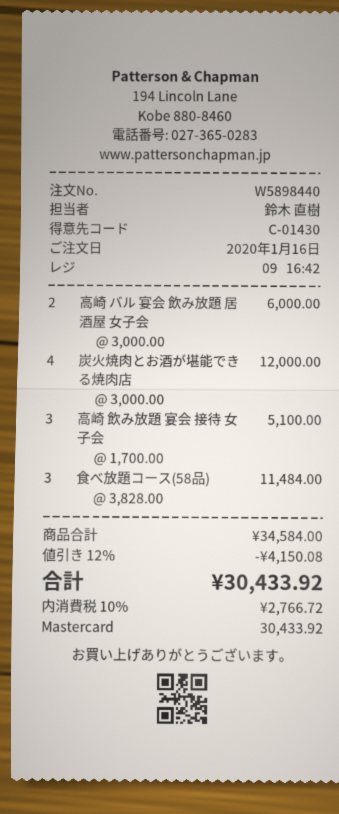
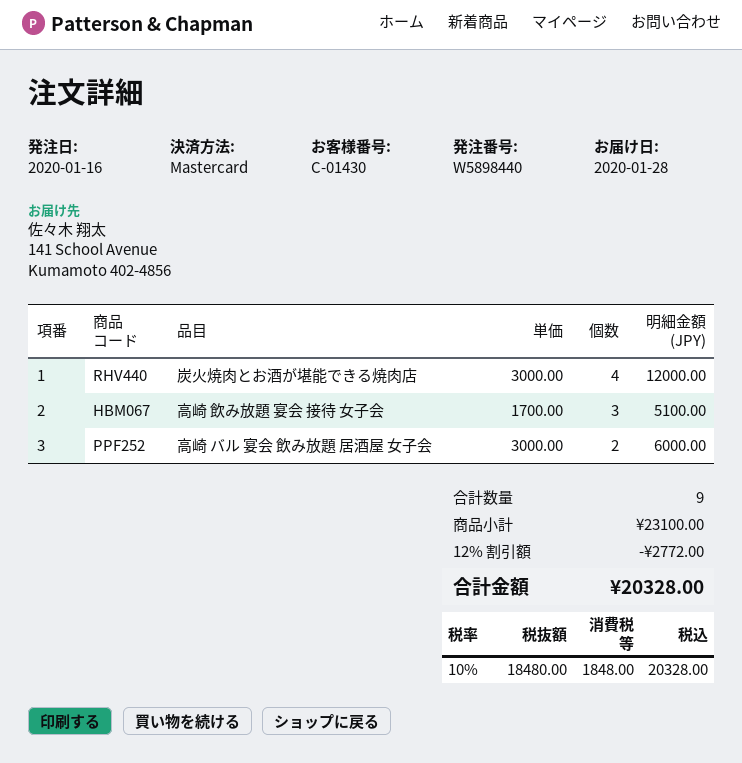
食べ放題コース(58品): 3 x 3828.00 = 11484.00 -> none
subtotal: 34584.00 -> 23100.00
discount: 12% = 4150.08 -> 12% = 2772.00
tax: 10% = 2766.72 -> 10% = 1848.00
total: 30433.92 -> 20328.00

